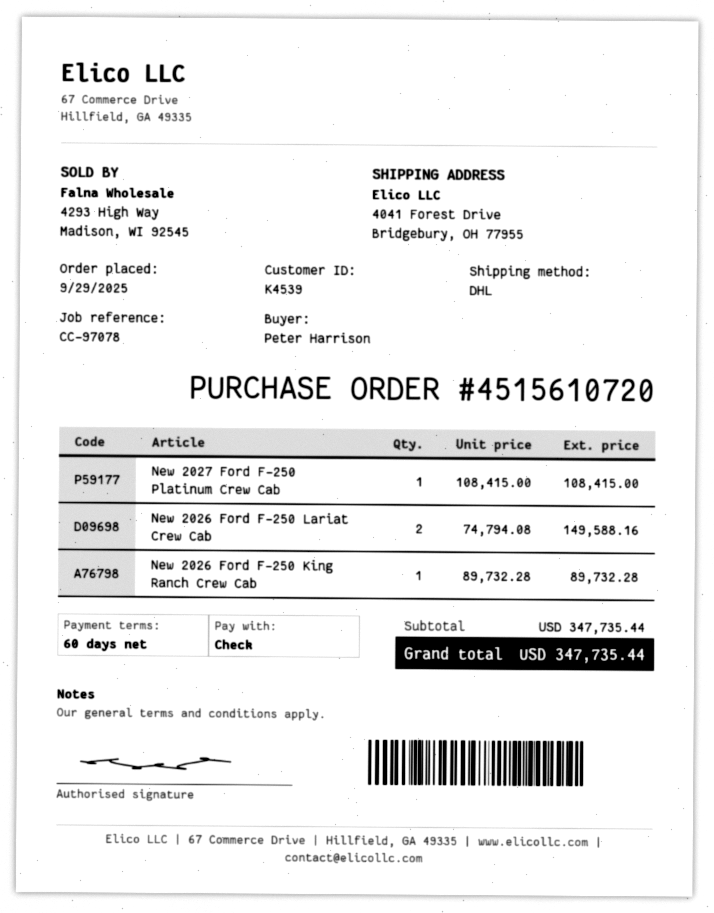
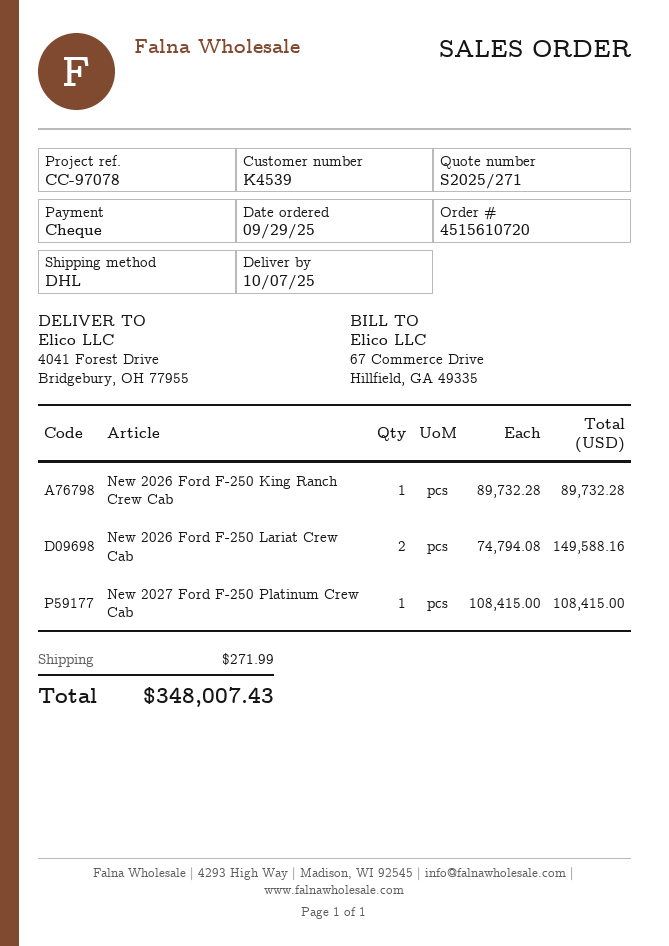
shipping: none -> 271.99
total: 347735.44 -> 348007.43

